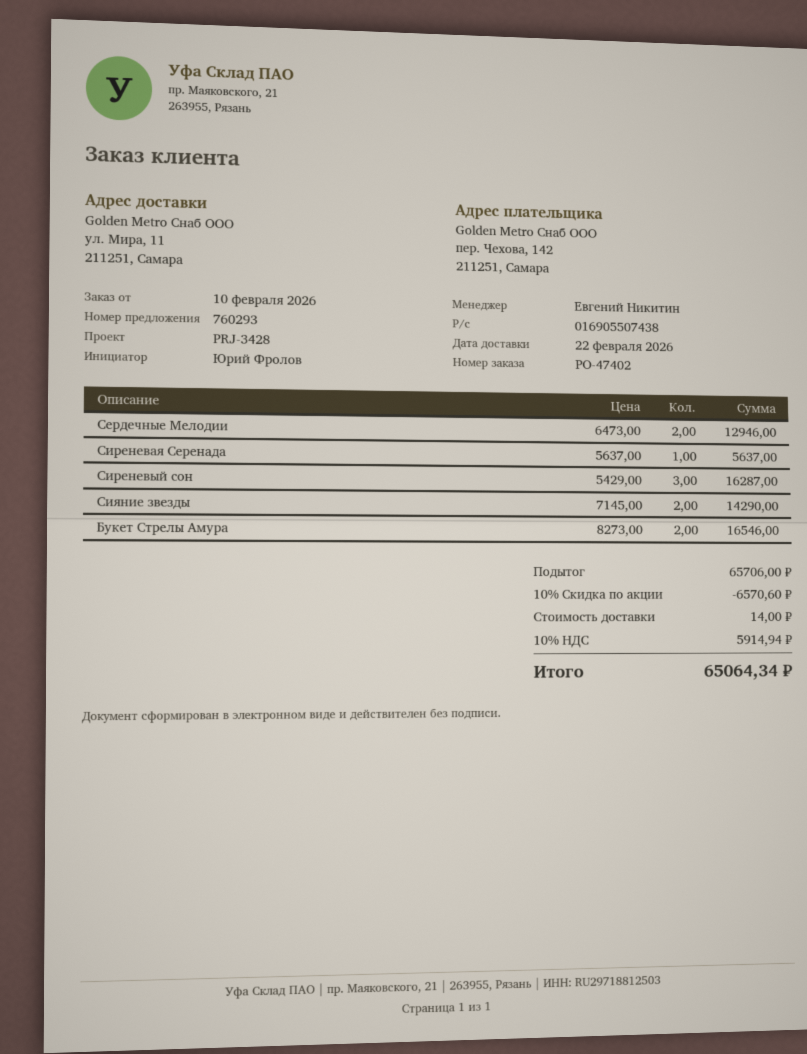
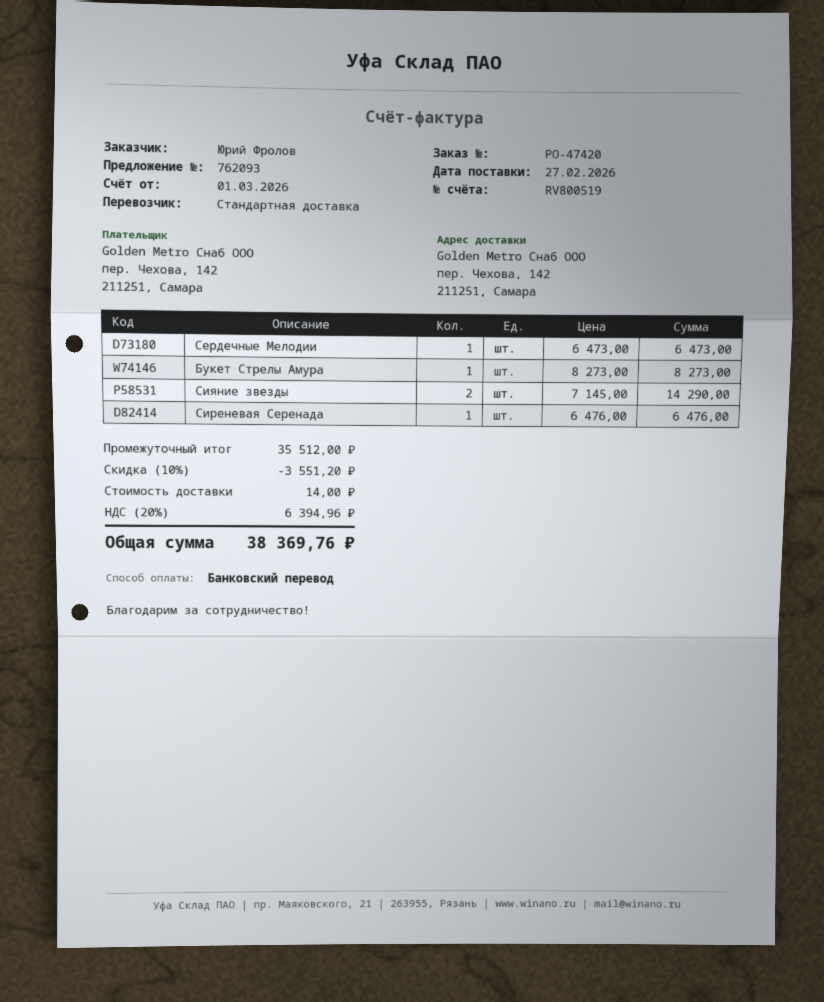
quote number: 760293 -> 762093
order number: PO-47402 -> PO-47420
delivery date: 2026-02-22 -> 2026-02-27
ship to: ул. Мира, 11, 211251, Самара -> пер. Чехова, 142, 211251, Самара
Сердечные Мелодии: 2 x 6473.00 = 12946.00 -> 1 x 6473.00 = 6473.00
Сиреневая Серенада: 1 x 5637.00 = 5637.00 -> 1 x 6476.00 = 6476.00
Сиреневый сон: 3 x 5429.00 = 16287.00 -> none
Букет Стрелы Амура: 2 x 8273.00 = 16546.00 -> 1 x 8273.00 = 8273.00
subtotal: 65706.00 -> 35512.00
discount: 10% = 6570.60 -> 10% = 3551.20
tax: 10% = 5914.94 -> 20% = 6394.96
total: 65064.34 -> 38369.76

